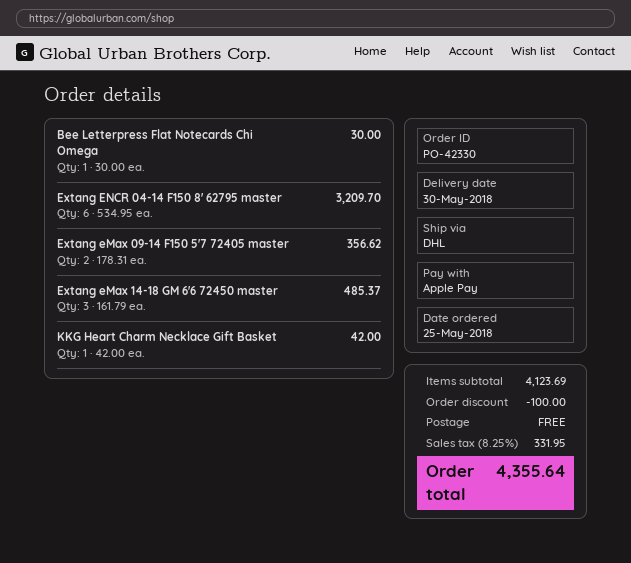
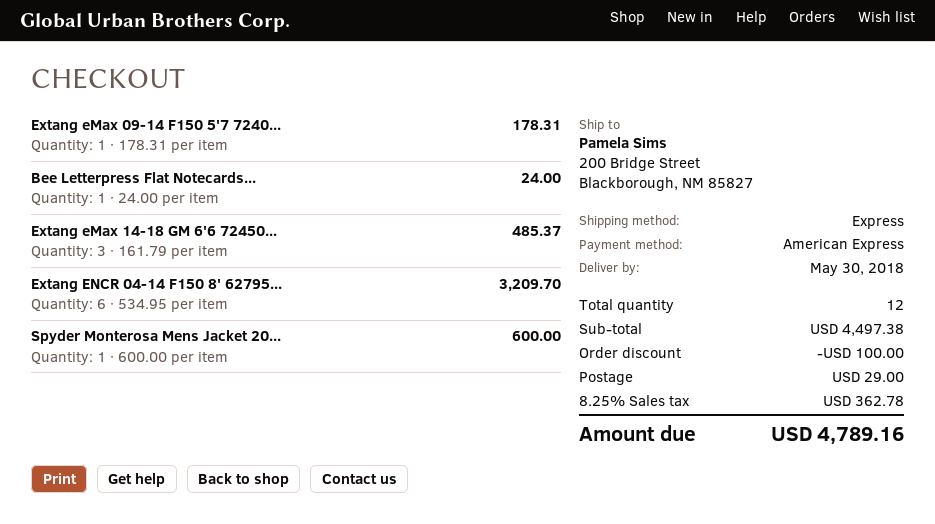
payment method: Apple Pay -> American Express
shipping method: DHL -> express
Bee Letterpress Flat Notecards Chi Omega: 1 x 30.00 = 30.00 -> 1 x 24.00 = 24.00
Extang eMax 09-14 F150 5'7 72405 master: 2 x 178.31 = 356.62 -> 1 x 178.31 = 178.31
KKG Heart Charm Necklace Gift Basket: 1 x 42.00 = 42.00 -> none
Spyder Monterosa Mens Jacket 20...: none -> 1 x 600.00 = 600.00
subtotal: 4123.69 -> 4497.38
shipping: 0.00 -> 29.00
tax: 8.25% = 331.95 -> 8.25% = 362.78
total: 4355.64 -> 4789.16

